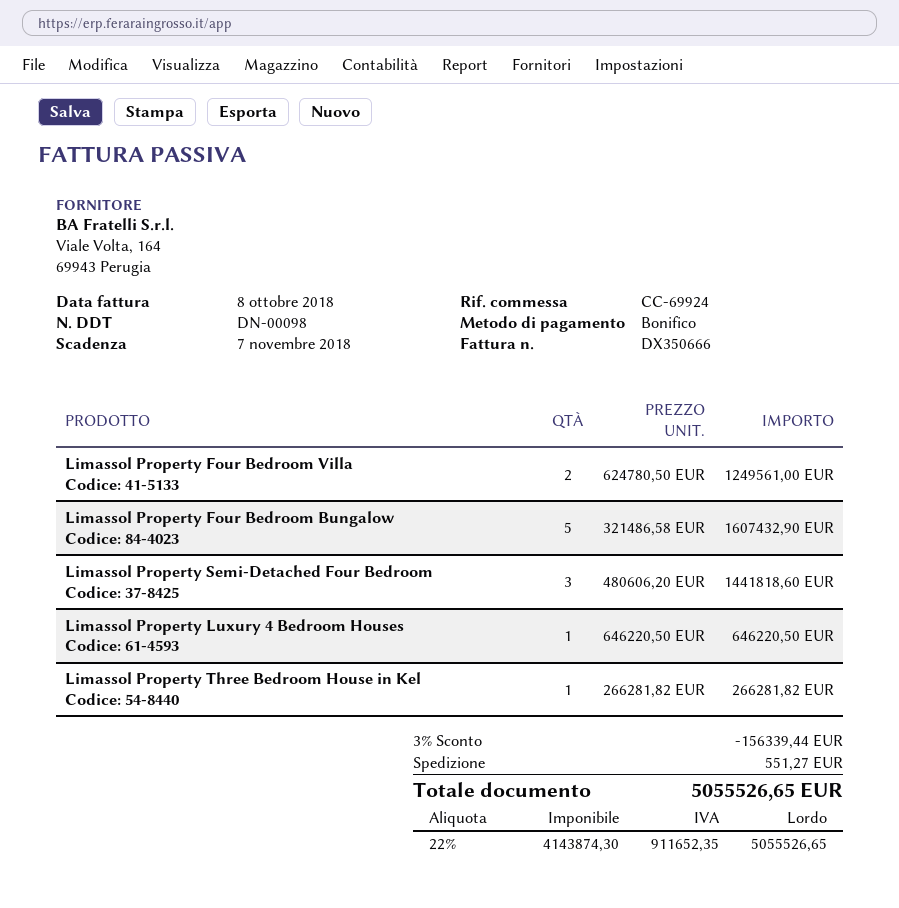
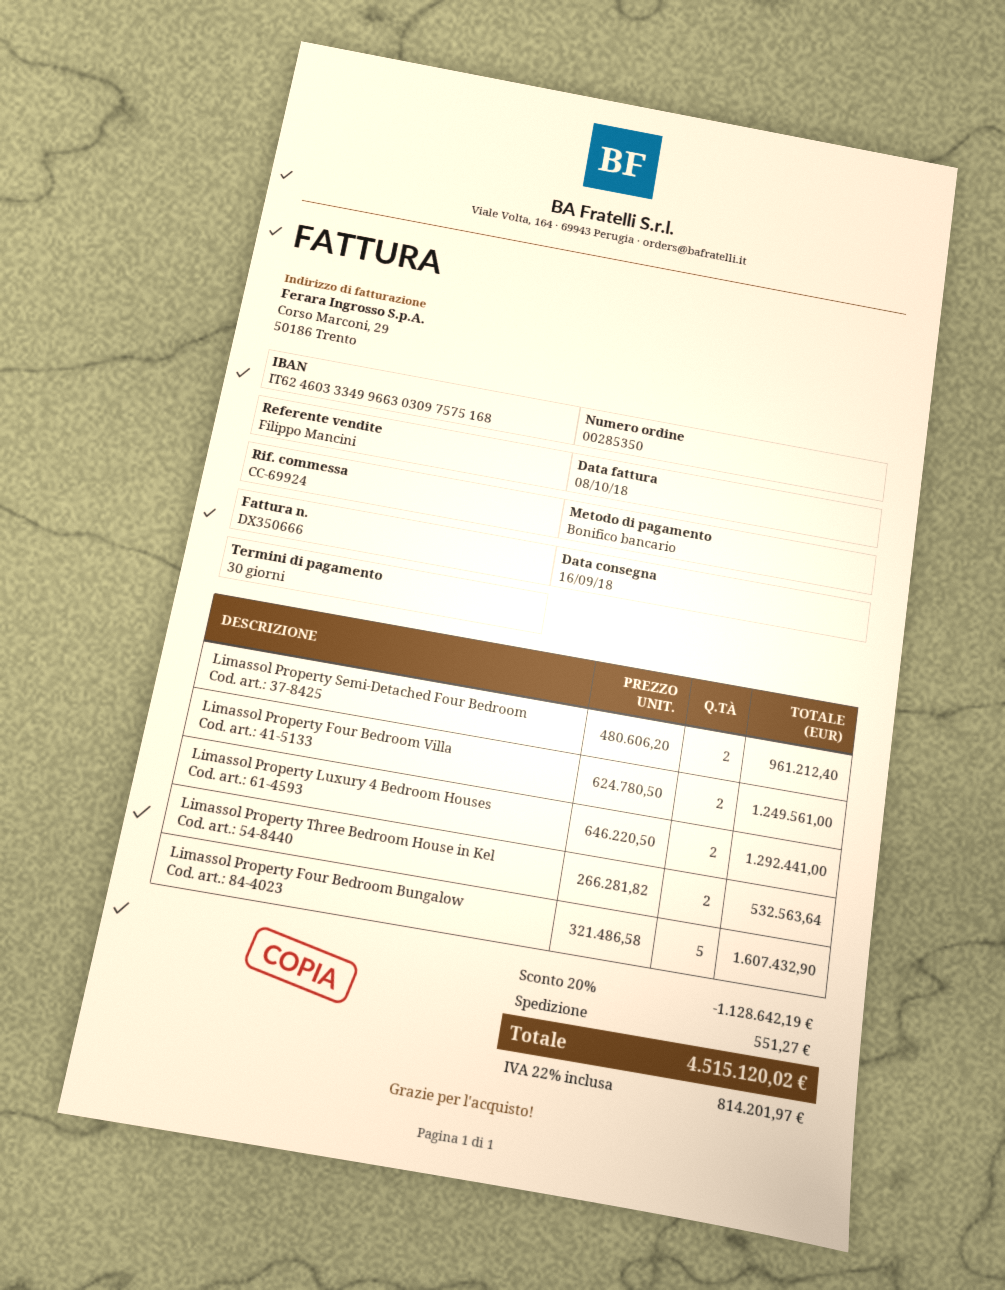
Limassol Property Semi-Detached Four Bedroom: 3 x 480606.20 = 1441818.60 -> 2 x 480606.20 = 961212.40
Limassol Property Luxury 4 Bedroom Houses: 1 x 646220.50 = 646220.50 -> 2 x 646220.50 = 1292441.00
Limassol Property Three Bedroom House in Kel: 1 x 266281.82 = 266281.82 -> 2 x 266281.82 = 532563.64
discount: 3% = 156339.44 -> 20% = 1128642.19
tax: 22% = 911652.35 -> 22% = 814201.97
total: 5055526.65 -> 4515120.02

